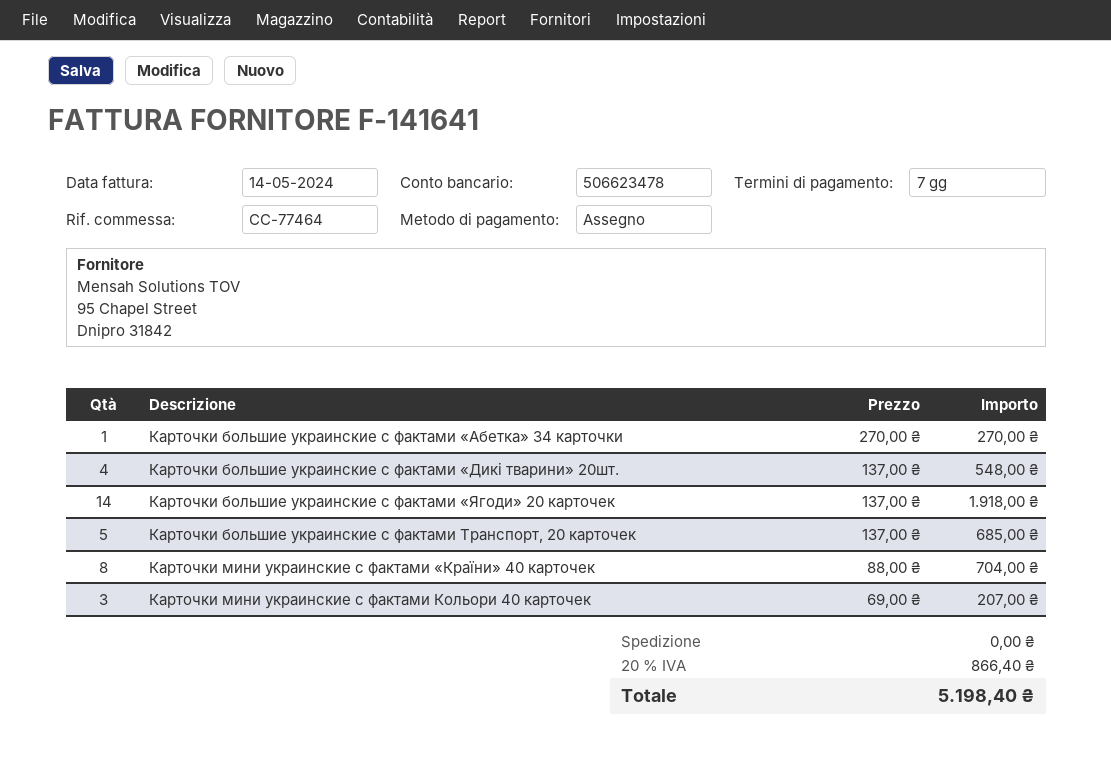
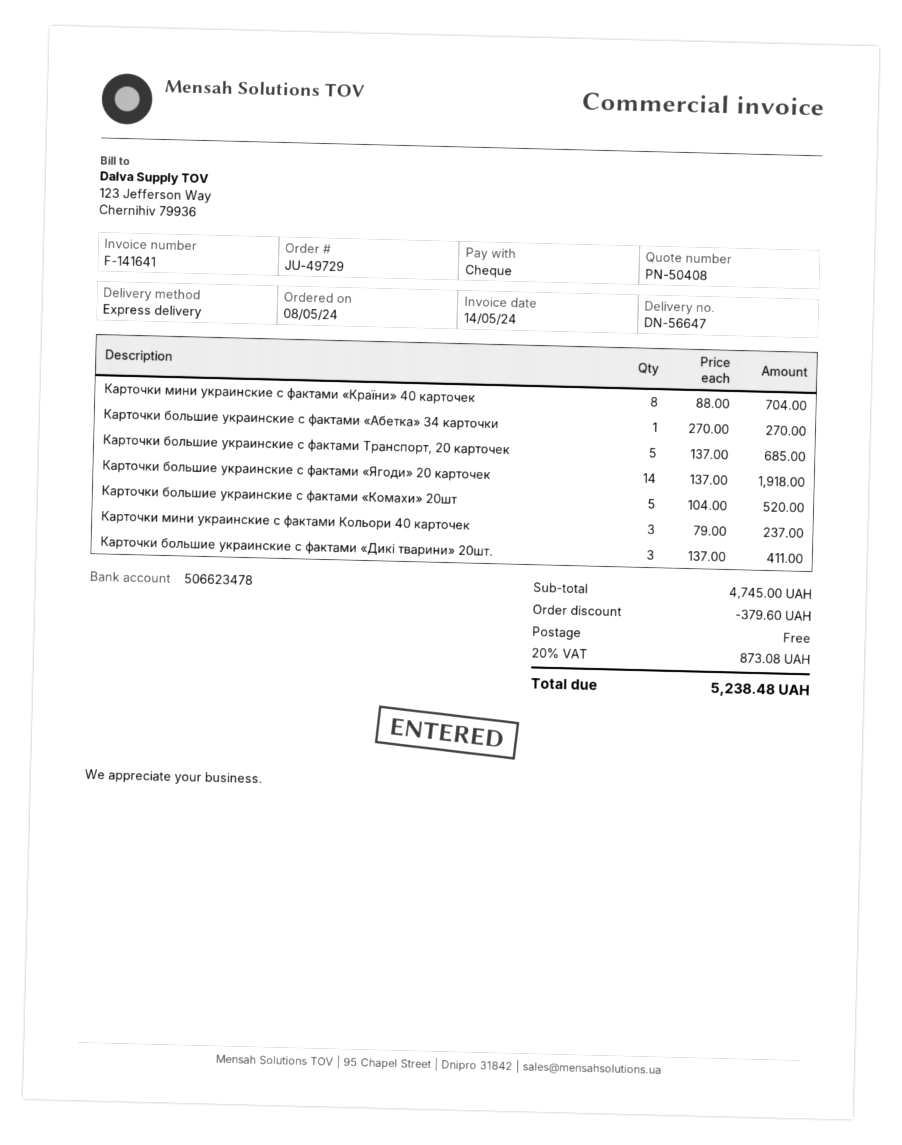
Карточки большие украинские с фактами «Дикі тварини» 20шт.: 4 x 137.00 = 548.00 -> 3 x 137.00 = 411.00
Карточки мини украинские с фактами Кольори 40 карточек: 3 x 69.00 = 207.00 -> 3 x 79.00 = 237.00
Карточки большие украинские с фактами «Комахи» 20шт: none -> 5 x 104.00 = 520.00
discount: none -> 379.60
tax: 20% = 866.40 -> 20% = 873.08
total: 5198.40 -> 5238.48

